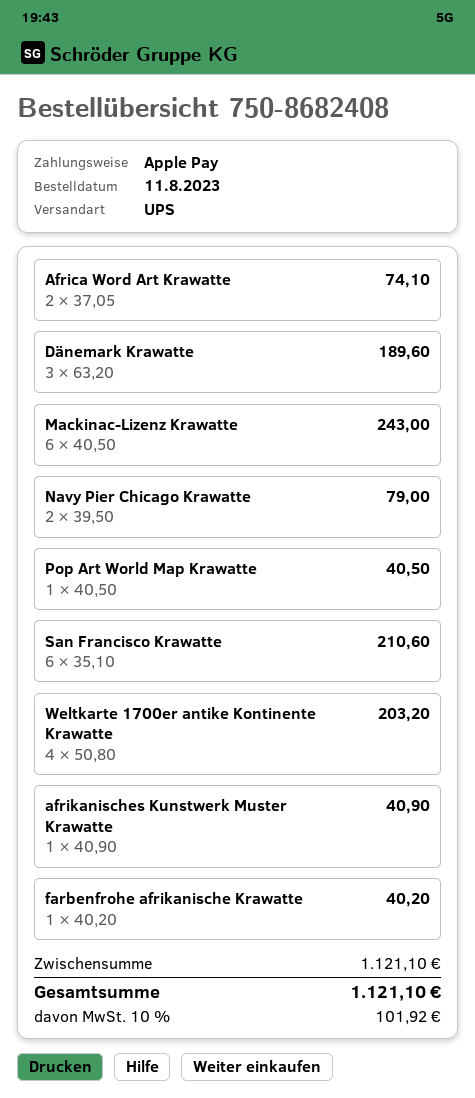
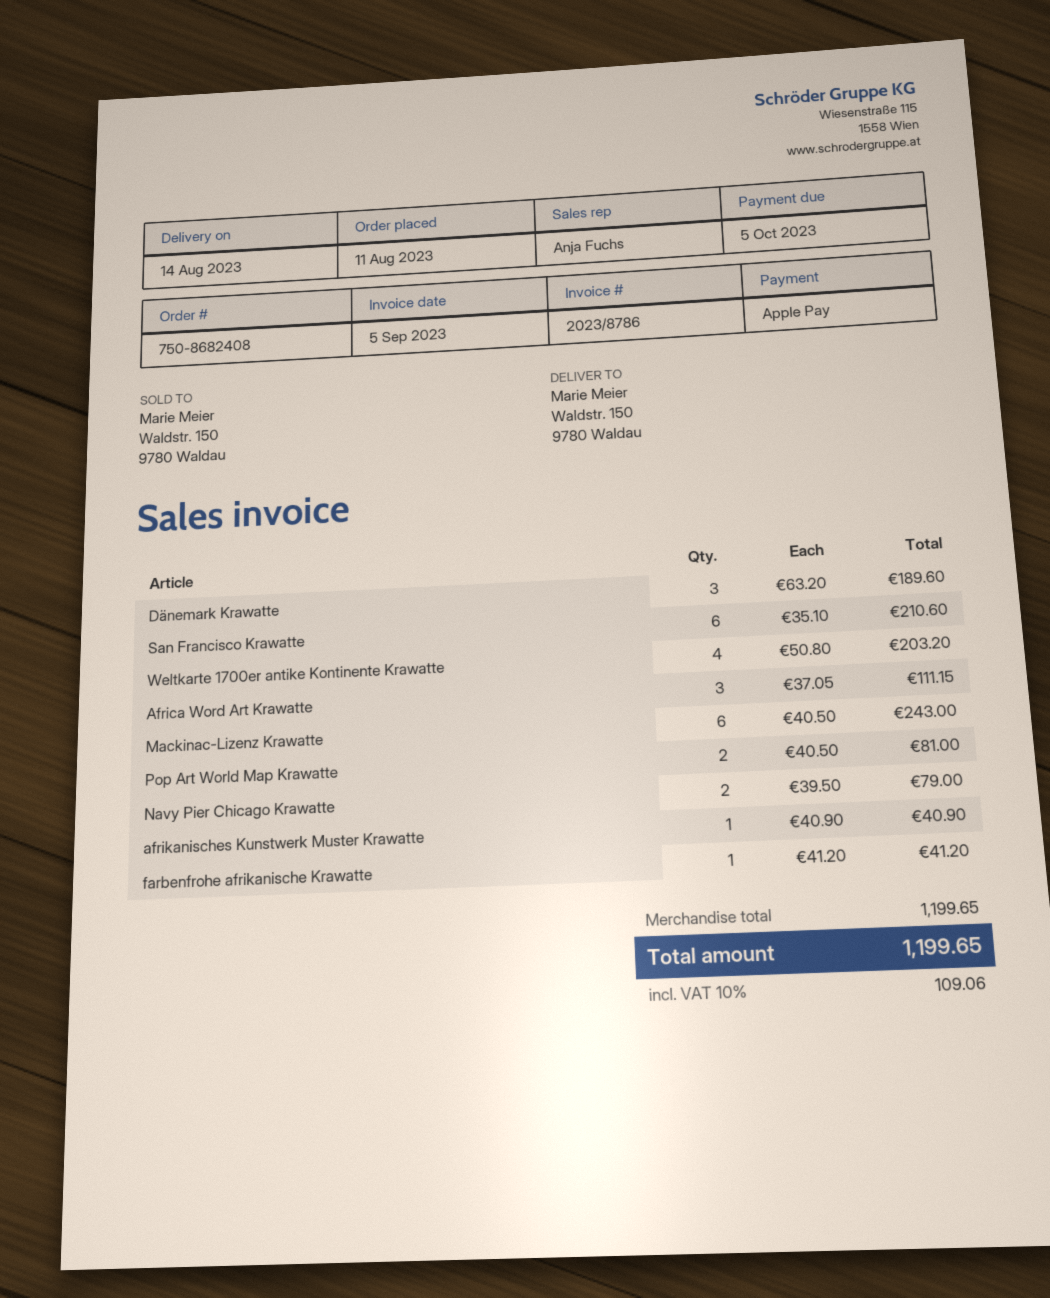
Africa Word Art Krawatte: 2 x 37.05 = 74.10 -> 3 x 37.05 = 111.15
Pop Art World Map Krawatte: 1 x 40.50 = 40.50 -> 2 x 40.50 = 81.00
farbenfrohe afrikanische Krawatte: 1 x 40.20 = 40.20 -> 1 x 41.20 = 41.20
subtotal: 1121.10 -> 1199.65
tax: 10% = 101.92 -> 10% = 109.06
total: 1121.10 -> 1199.65

